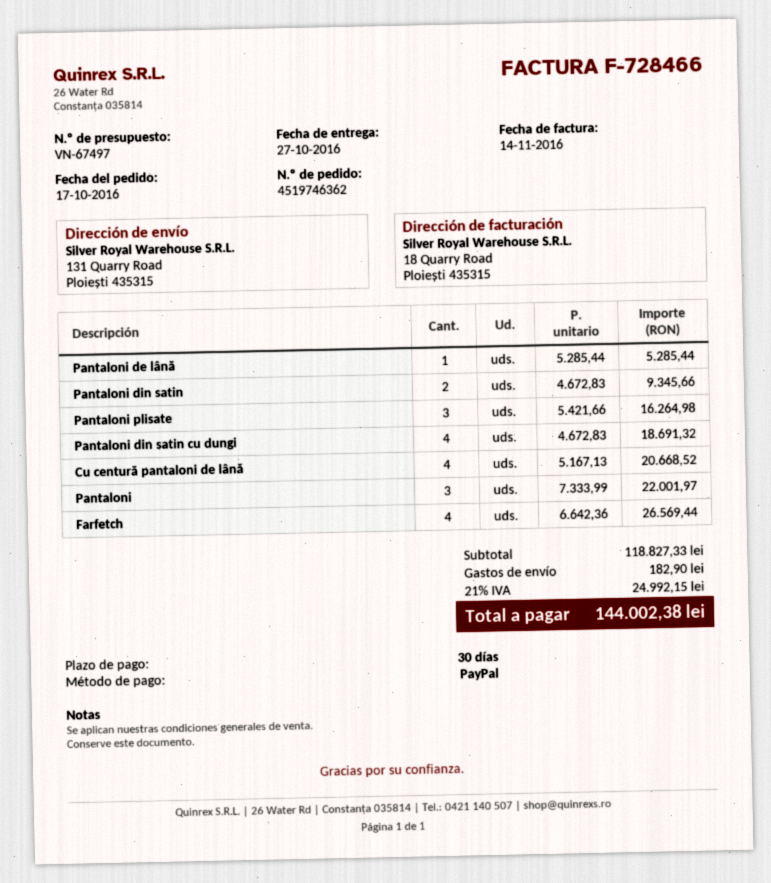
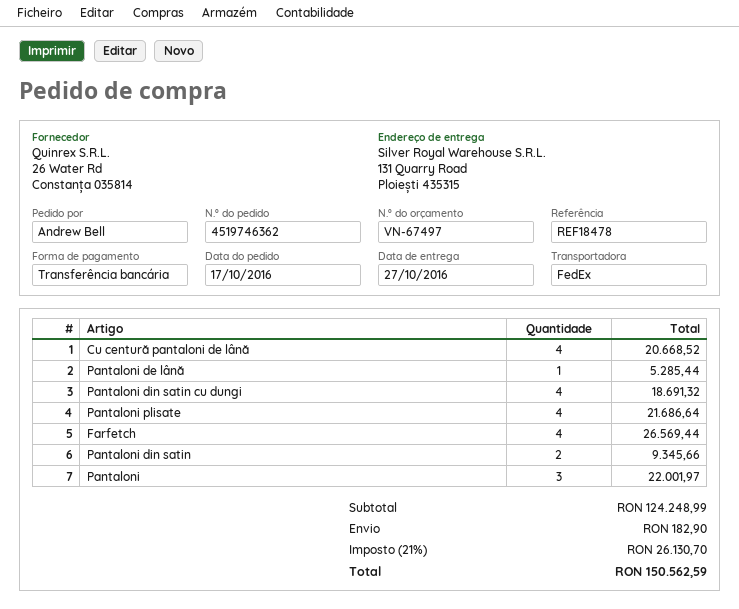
payment method: PayPal -> bank transfer
Pantaloni plisate: 3 for 16264.98 -> 4 for 21686.64
subtotal: 118827.33 -> 124248.99
tax: 21% = 24992.15 -> 21% = 26130.70
total: 144002.38 -> 150562.59

